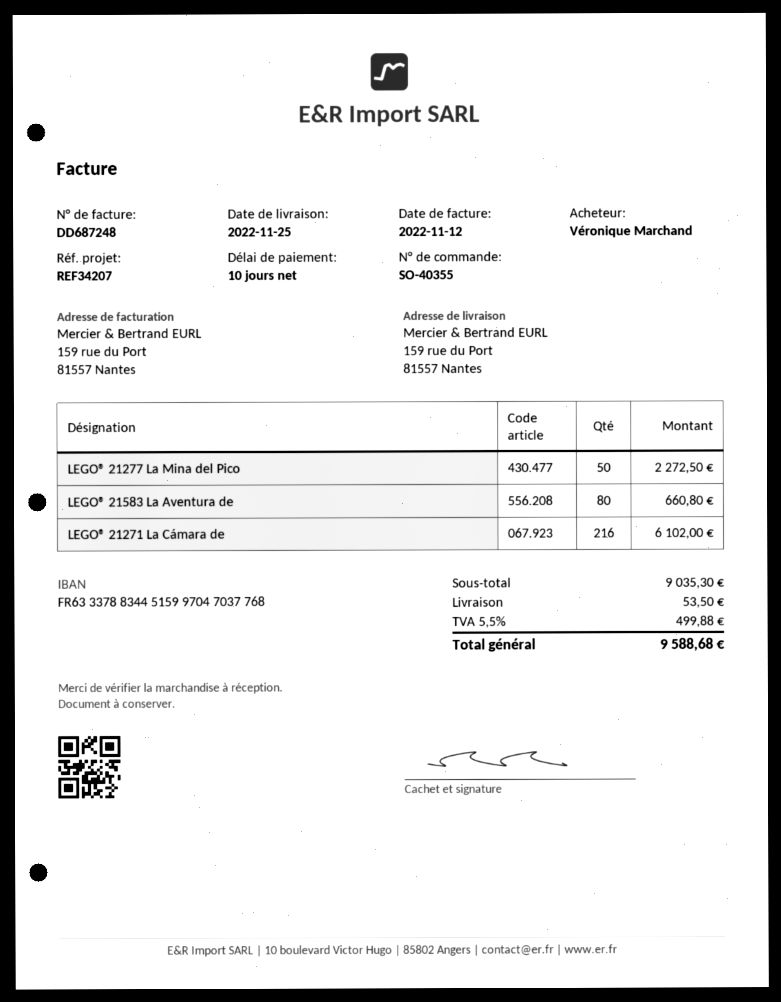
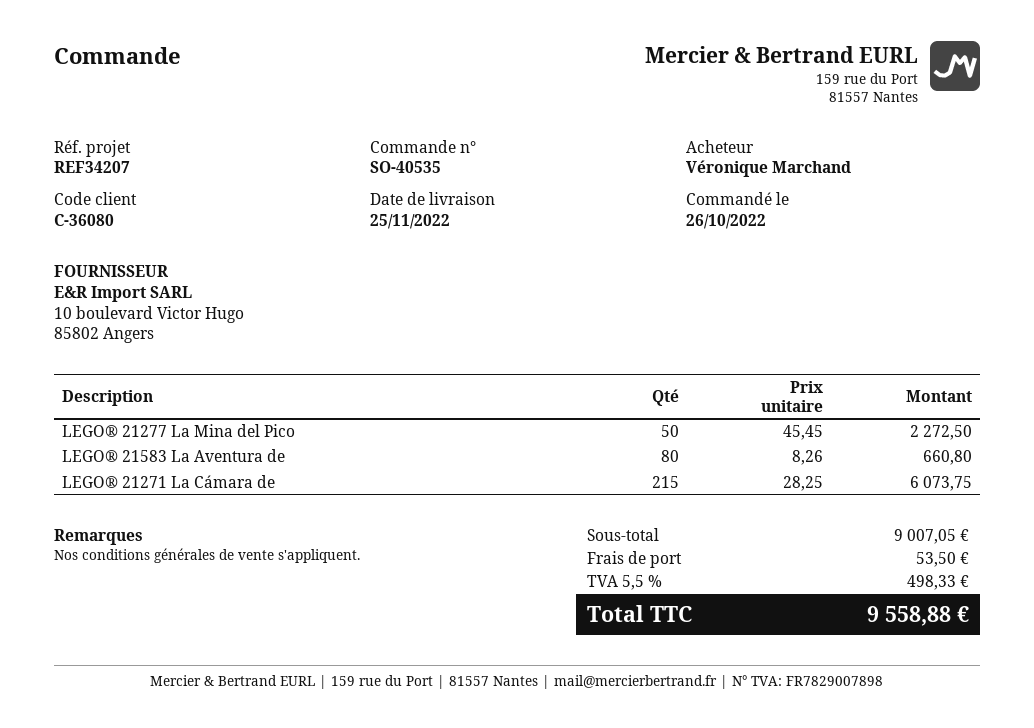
order number: SO-40355 -> SO-40535
LEGO® 21271 La Cámara de: 216 for 6102.00 -> 215 for 6073.75
subtotal: 9035.30 -> 9007.05
tax: 5.5% = 499.88 -> 5.5% = 498.33
total: 9588.68 -> 9558.88

